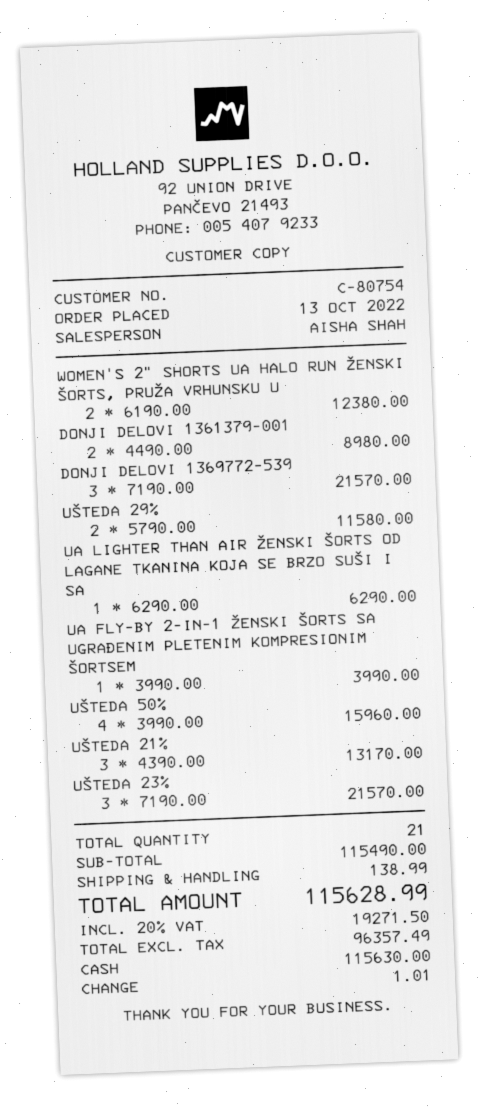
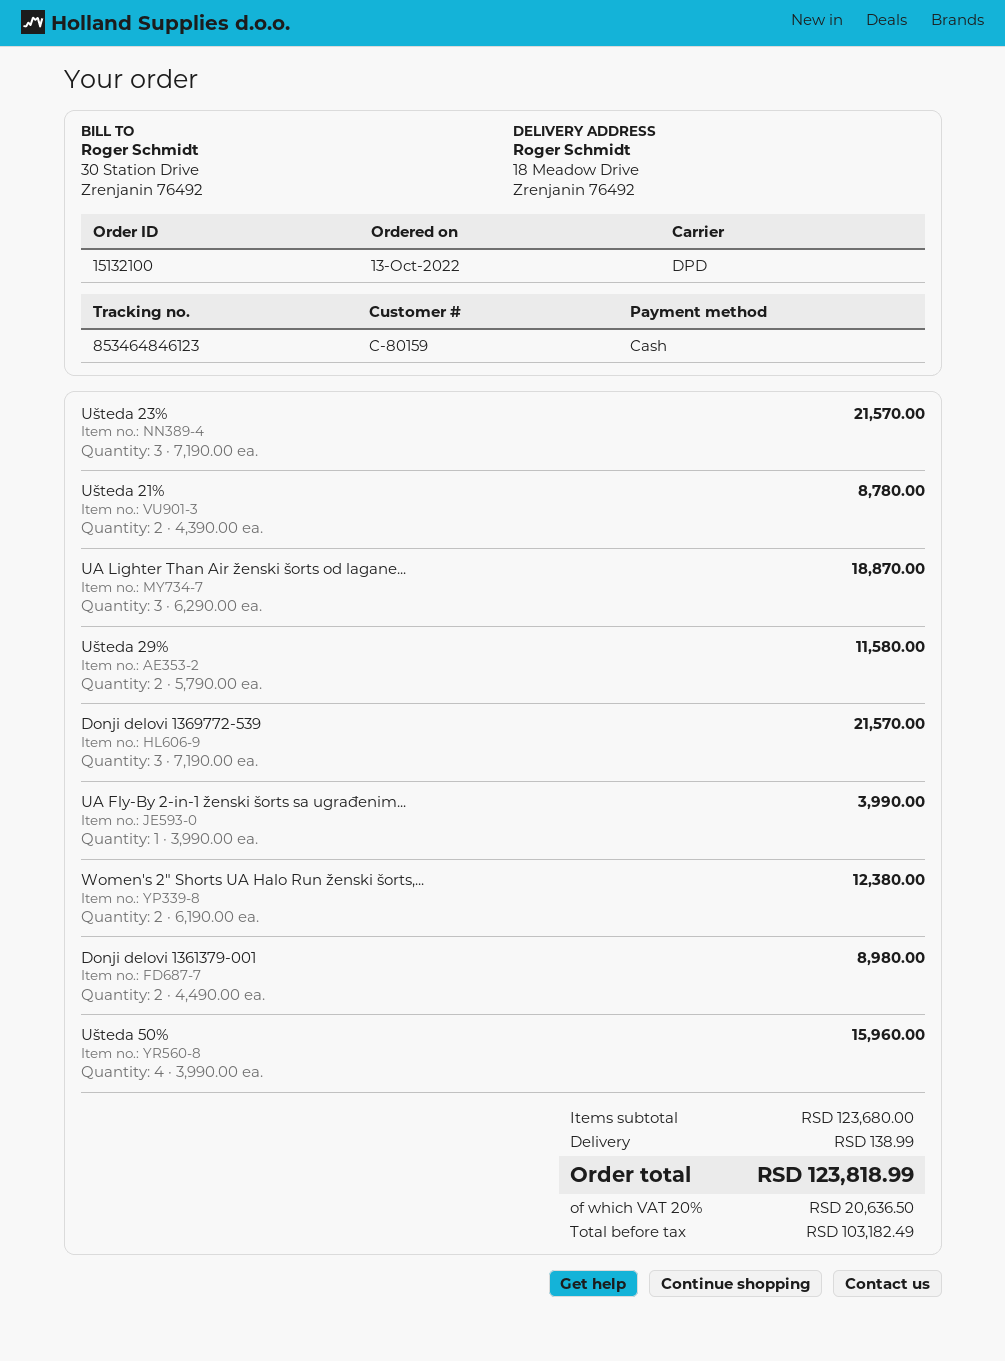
customer number: C-80754 -> C-80159
UA LIGHTER THAN AIR ŽENSKI ŠORTS OD LAGANE TKANINA KOJA SE BRZO SUŠI I SA: 1 x 6290.00 = 6290.00 -> 3 x 6290.00 = 18870.00
UŠTEDA 21%: 3 x 4390.00 = 13170.00 -> 2 x 4390.00 = 8780.00
subtotal: 115490.00 -> 123680.00
net: 96357.49 -> 103182.49
tax: 20% = 19271.50 -> 20% = 20636.50
total: 115628.99 -> 123818.99

